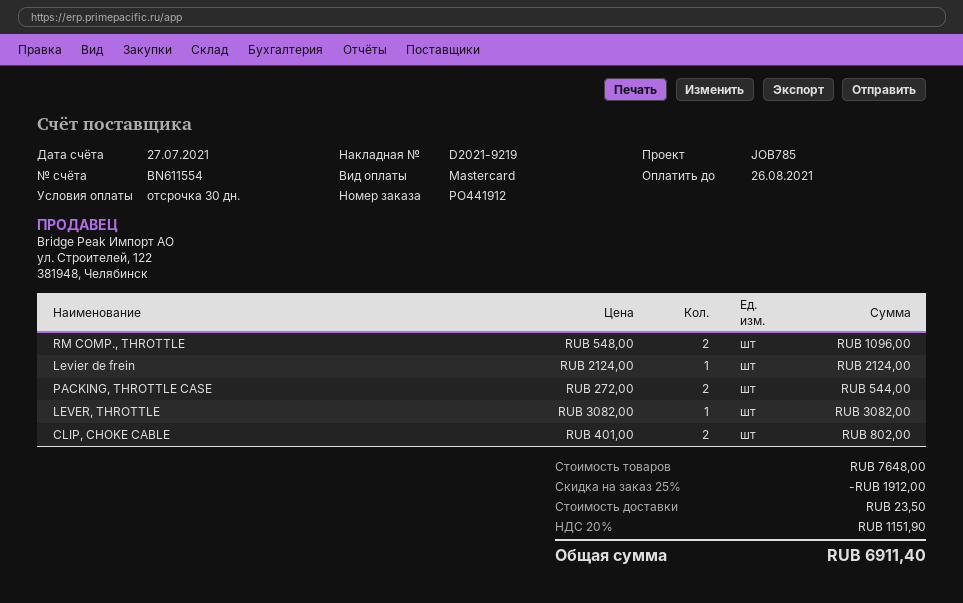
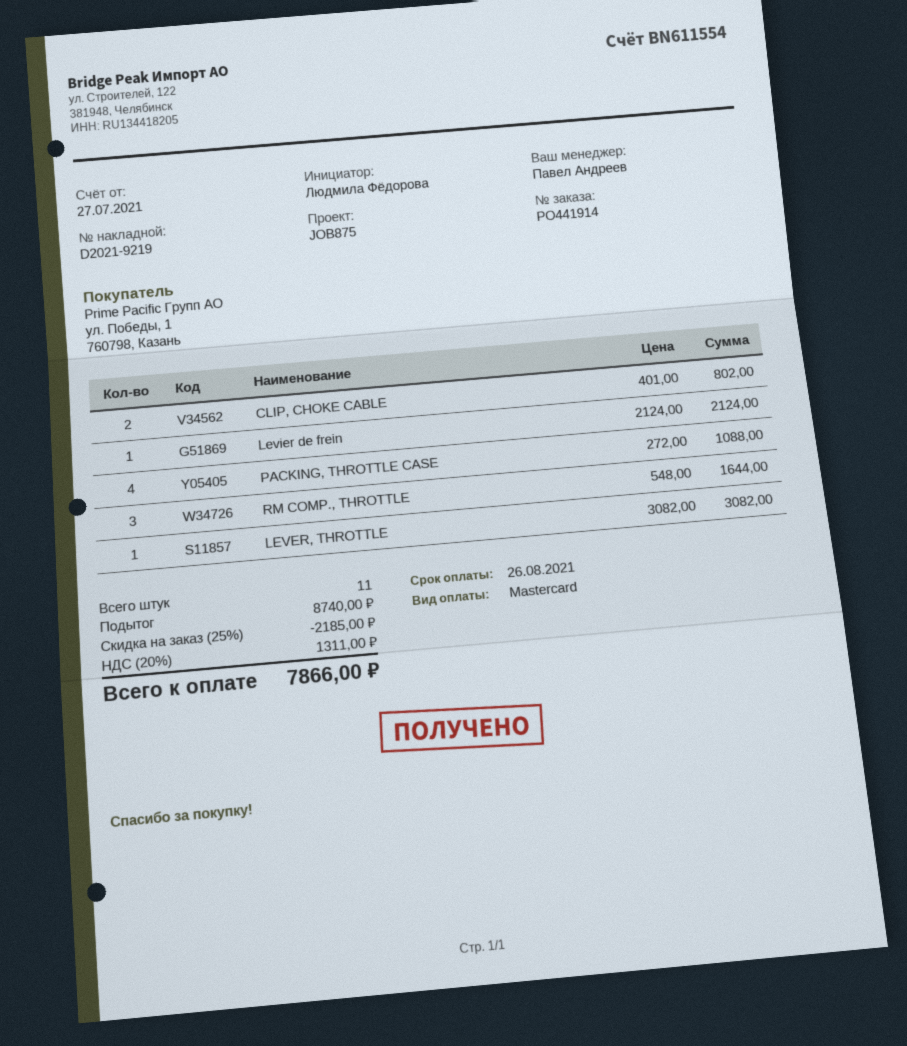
order number: PO441912 -> PO441914
reference: JOB785 -> JOB875
RM COMP., THROTTLE: 2 x 548.00 = 1096.00 -> 3 x 548.00 = 1644.00
PACKING, THROTTLE CASE: 2 x 272.00 = 544.00 -> 4 x 272.00 = 1088.00
subtotal: 7648.00 -> 8740.00
discount: 25% = 1912.00 -> 25% = 2185.00
shipping: 23.50 -> none
tax: 20% = 1151.90 -> 20% = 1311.00
total: 6911.40 -> 7866.00

